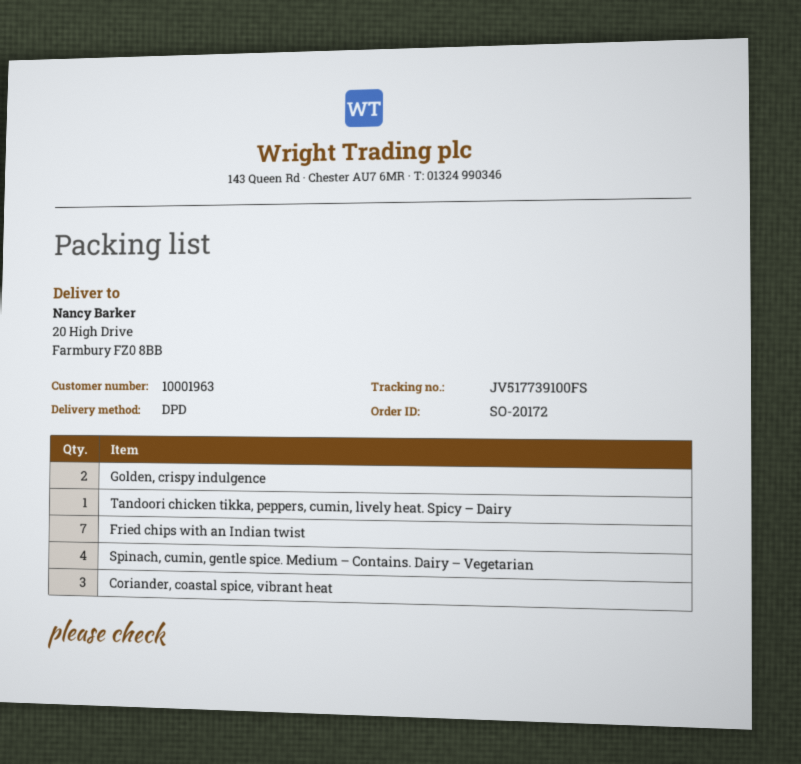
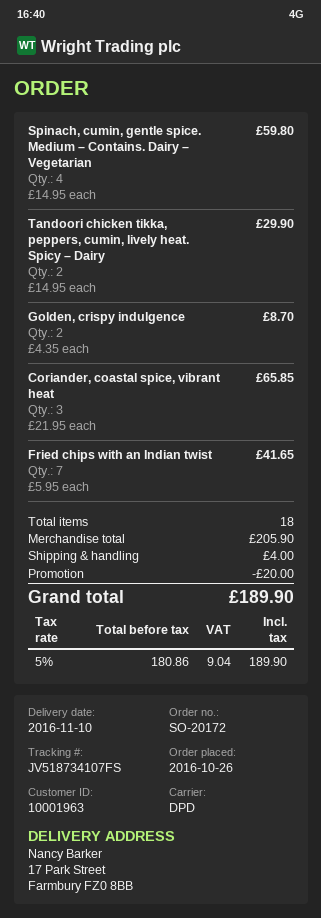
tracking number: JV517739100FS -> JV518734107FS
ship to: 20 High Drive, Farmbury FZ0 8BB -> 17 Park Street, Farmbury FZ0 8BB
Tandoori chicken tikka, peppers, cumin, lively heat. Spicy – Dairy: 1 -> 2

